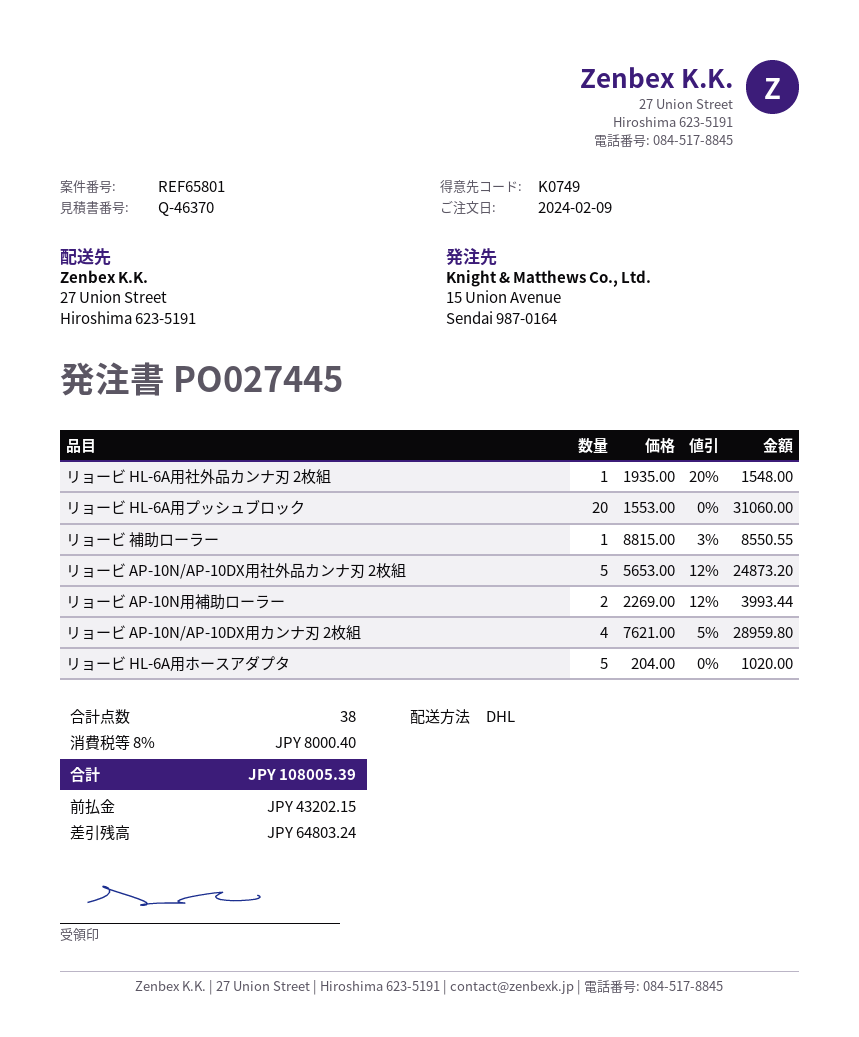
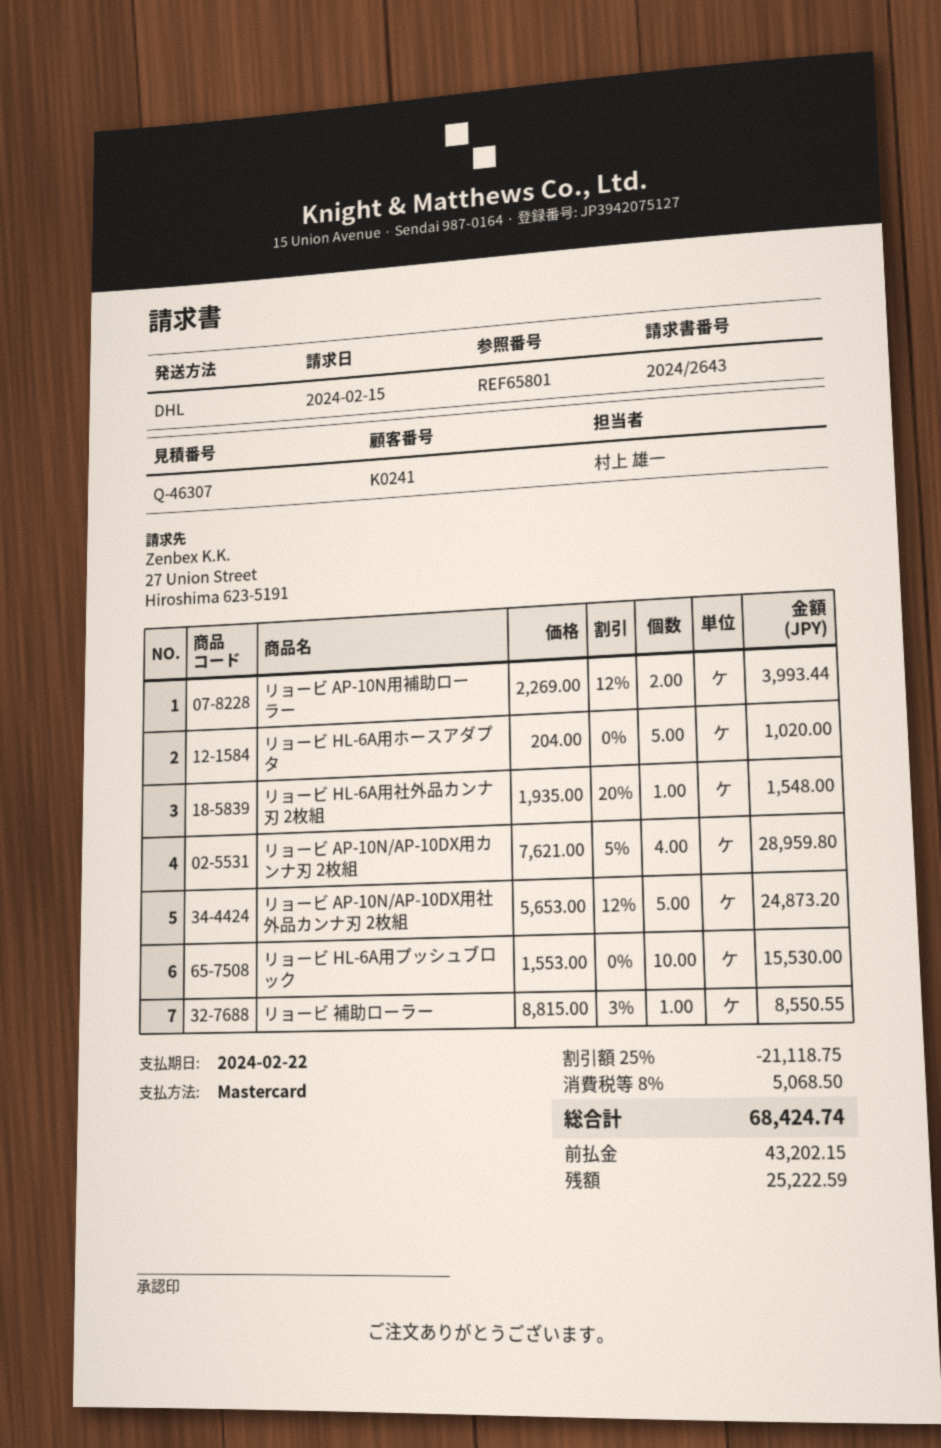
quote number: Q-46370 -> Q-46307
customer number: K0749 -> K0241
リョービ HL-6A用プッシュブロック: 20 x 1553.00 = 31060.00 -> 10 x 1553.00 = 15530.00
discount: none -> 25% = 21118.75
tax: 8% = 8000.40 -> 8% = 5068.50
total: 108005.39 -> 68424.74
balance: 64803.24 -> 25222.59

